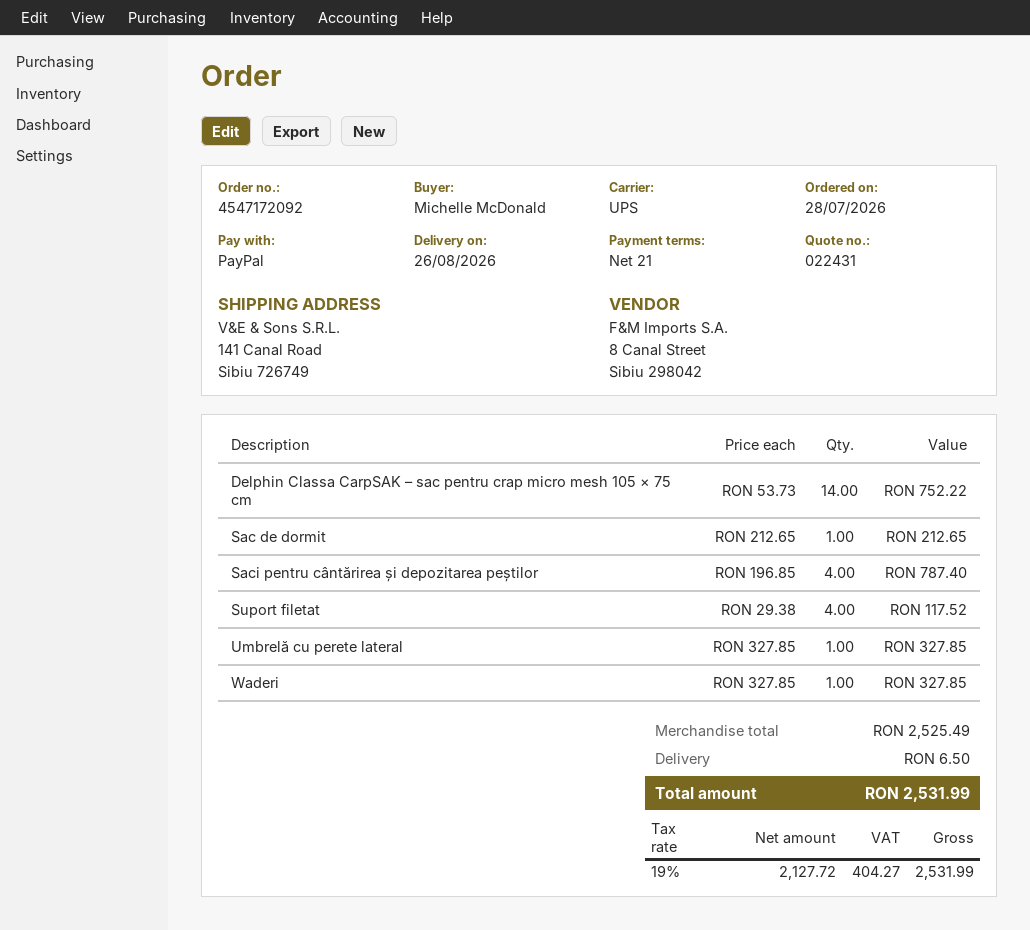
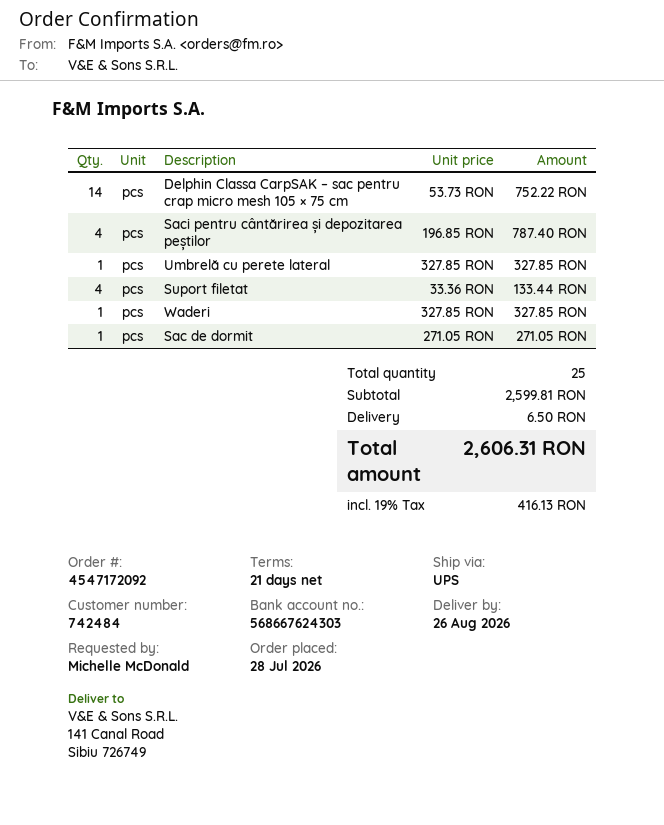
Sac de dormit: 1 x 212.65 = 212.65 -> 1 x 271.05 = 271.05
Suport filetat: 4 x 29.38 = 117.52 -> 4 x 33.36 = 133.44
subtotal: 2525.49 -> 2599.81
tax: 19% = 404.27 -> 19% = 416.13
total: 2531.99 -> 2606.31

